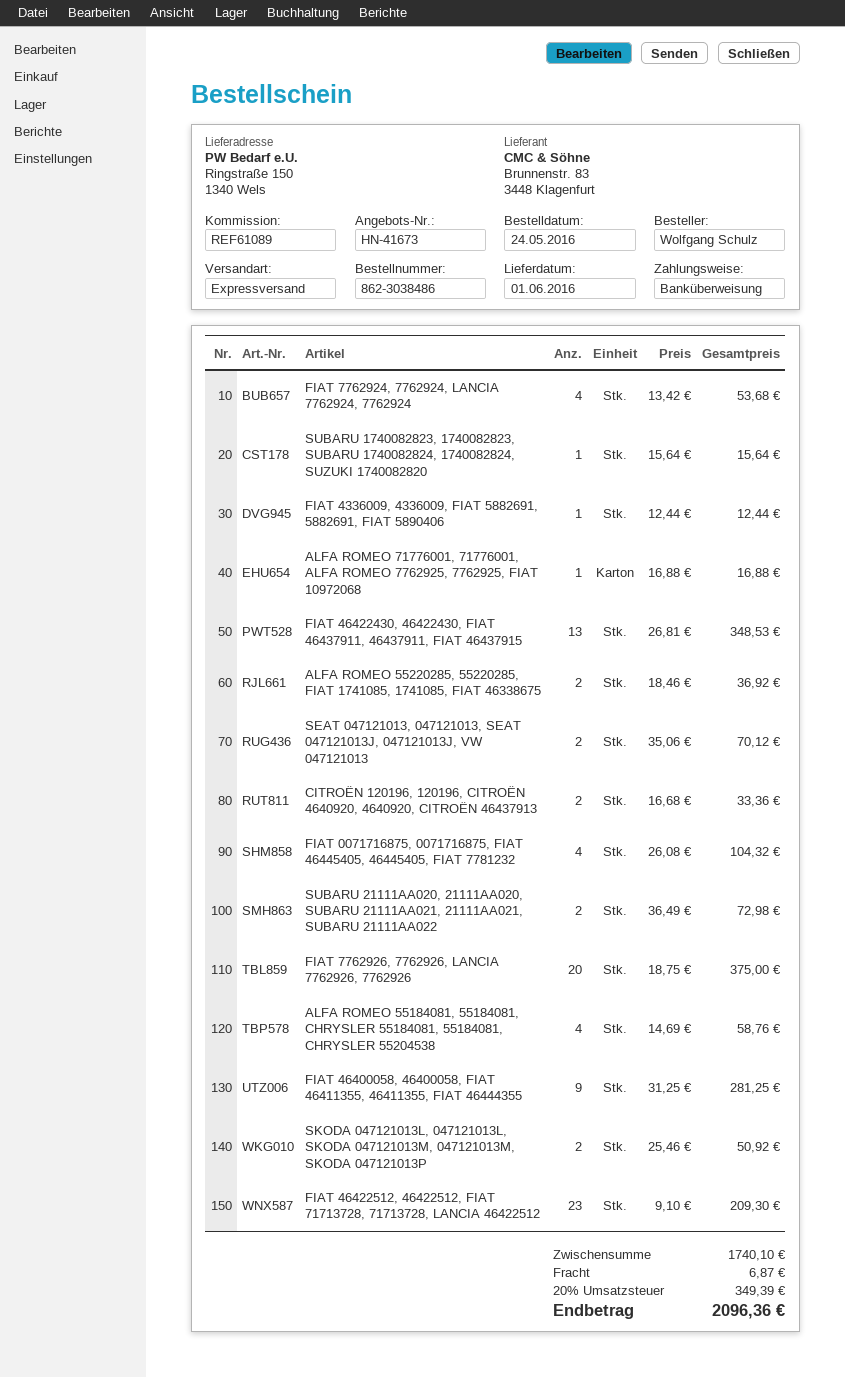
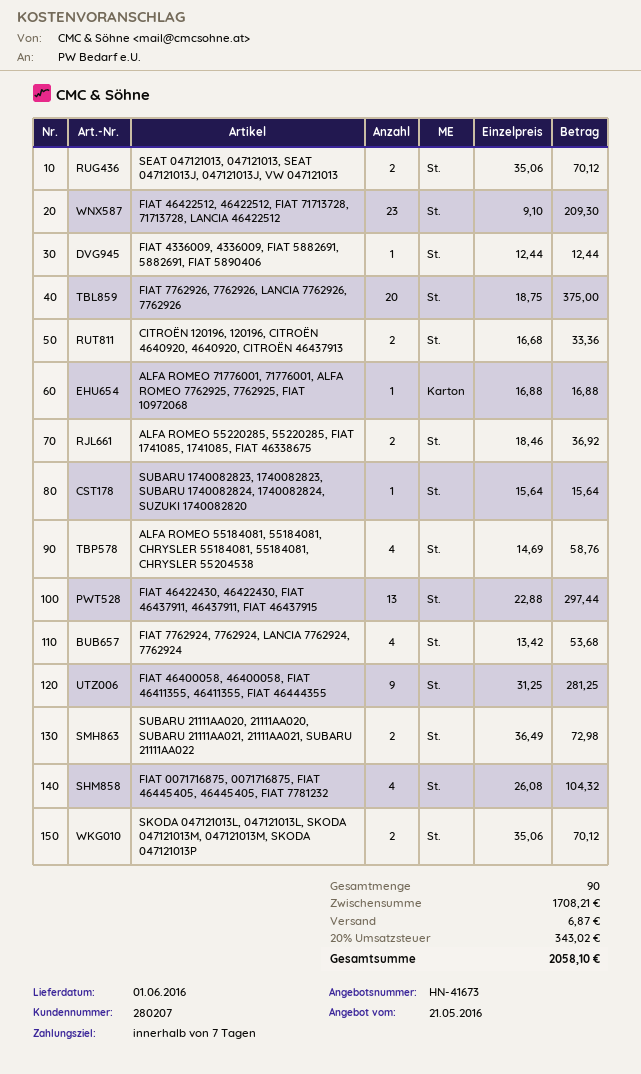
FIAT 46422430, 46422430, FIAT 46437911, 46437911, FIAT 46437915: 13 x 26.81 = 348.53 -> 13 x 22.88 = 297.44
SKODA 047121013L, 047121013L, SKODA 047121013M, 047121013M, SKODA 047121013P: 2 x 25.46 = 50.92 -> 2 x 35.06 = 70.12
subtotal: 1740.10 -> 1708.21
tax: 20% = 349.39 -> 20% = 343.02
total: 2096.36 -> 2058.10

